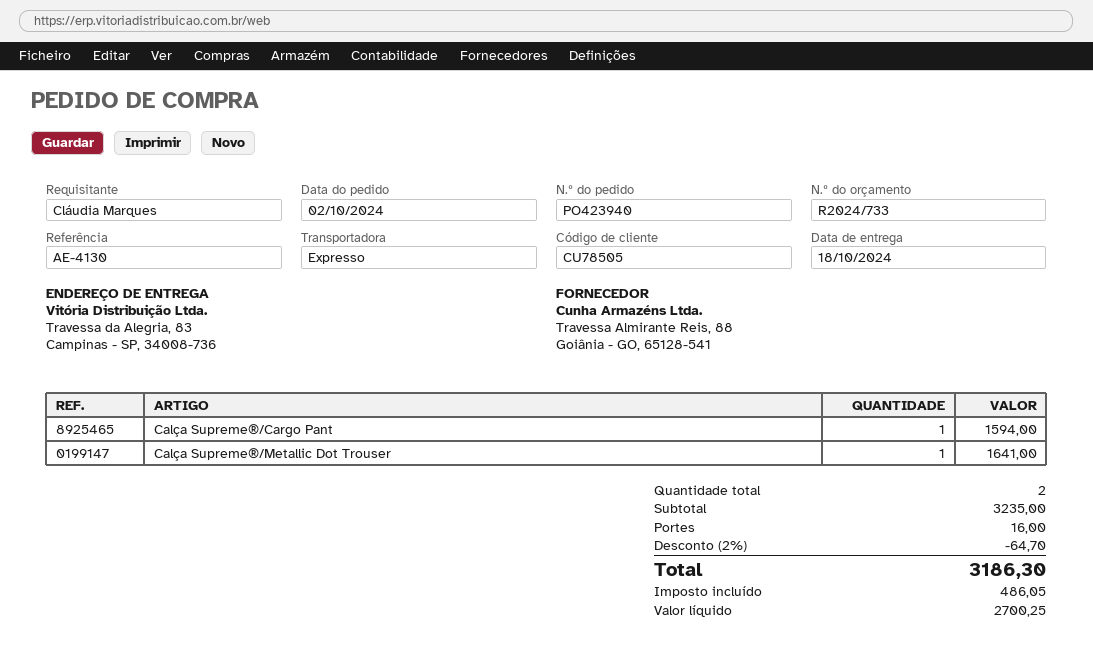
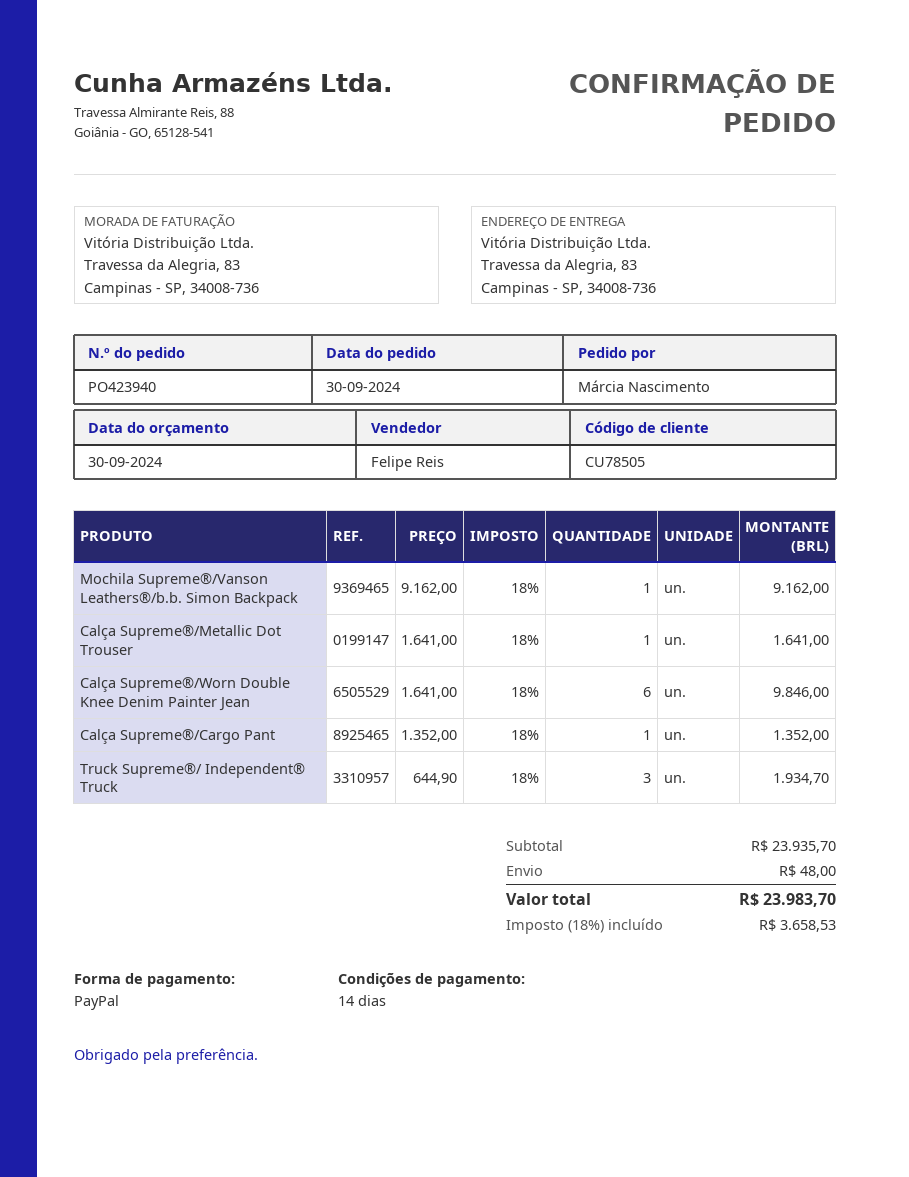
order date: 2024-10-02 -> 2024-09-30
ordered by: Cláudia Marques -> Márcia Nascimento
Calça Supreme®/Cargo Pant: 1 for 1594.00 -> 1 for 1352.00
Mochila Supreme®/Vanson Leathers®/b.b. Simon Backpack: none -> 1 for 9162.00
Calça Supreme®/Worn Double Knee Denim Painter Jean: none -> 6 for 9846.00
Truck Supreme®/ Independent® Truck: none -> 3 for 1934.70
subtotal: 3235.00 -> 23935.70
discount: 2% = 64.70 -> none
shipping: 16.00 -> 48.00
tax: 486.05 -> 3658.53
total: 3186.30 -> 23983.70

